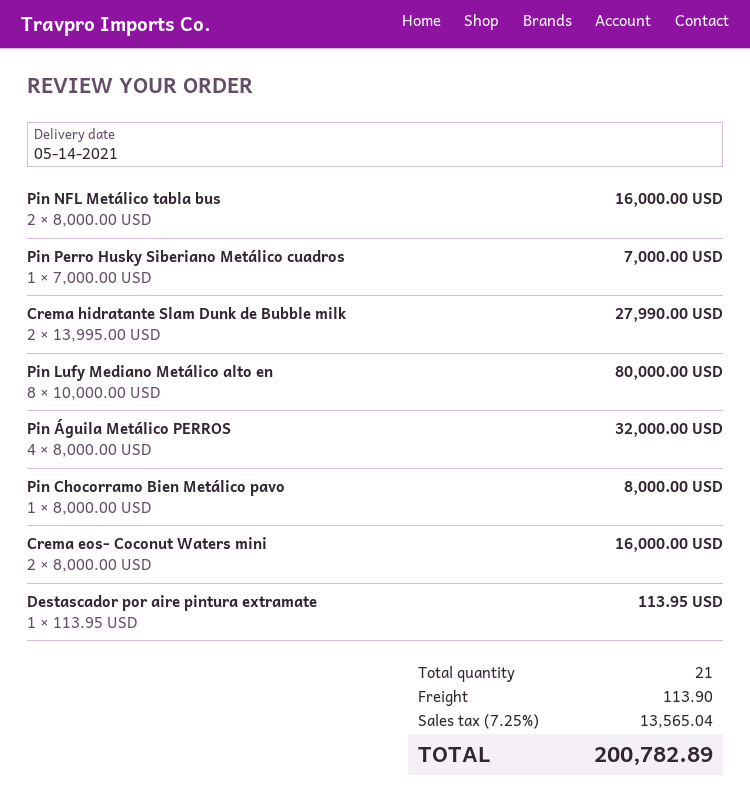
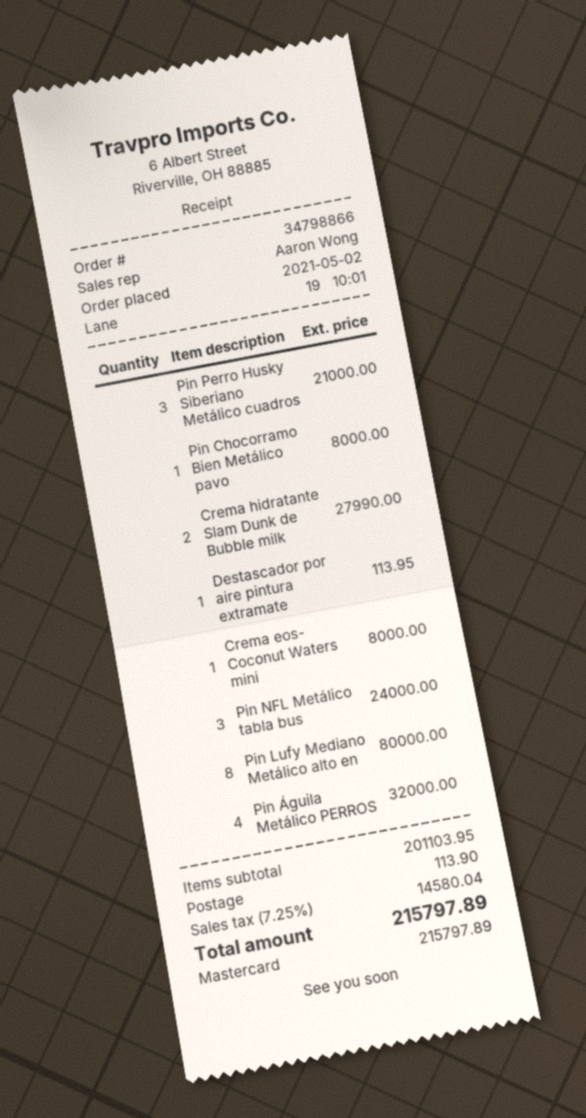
Pin NFL Metálico tabla bus: 2 for 16000.00 -> 3 for 24000.00
Pin Perro Husky Siberiano Metálico cuadros: 1 for 7000.00 -> 3 for 21000.00
Crema eos- Coconut Waters mini: 2 for 16000.00 -> 1 for 8000.00
tax: 7.25% = 13565.04 -> 7.25% = 14580.04
total: 200782.89 -> 215797.89

